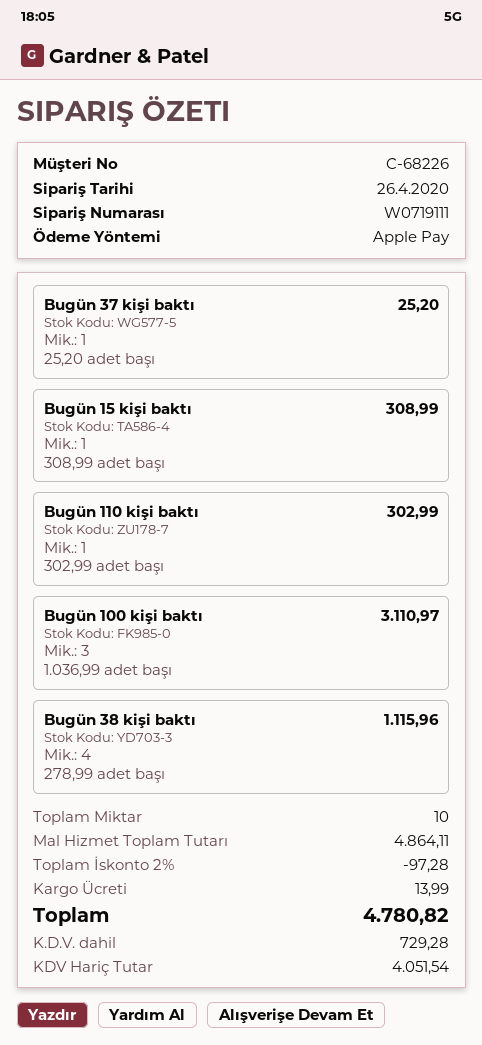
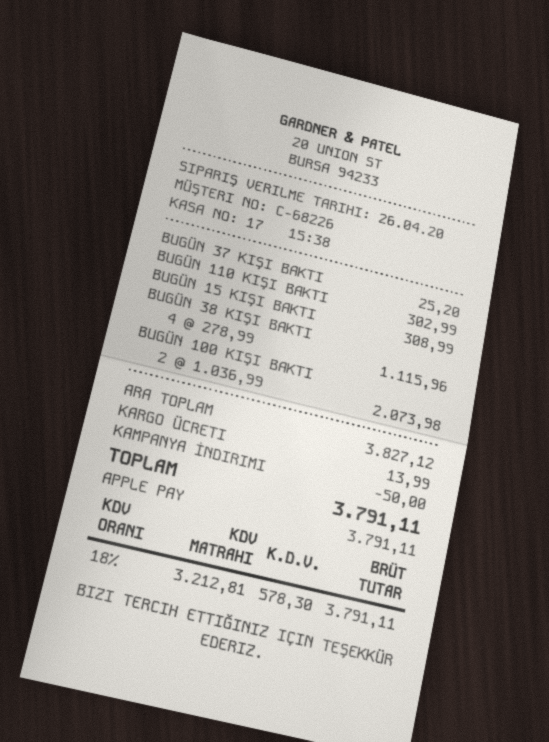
Bugün 100 kişi baktı: 3 x 1036.99 = 3110.97 -> 2 x 1036.99 = 2073.98
subtotal: 4864.11 -> 3827.12
discount: 97.28 -> 50.00
net: 4051.54 -> 3212.81
tax: 729.28 -> 578.30
total: 4780.82 -> 3791.11

